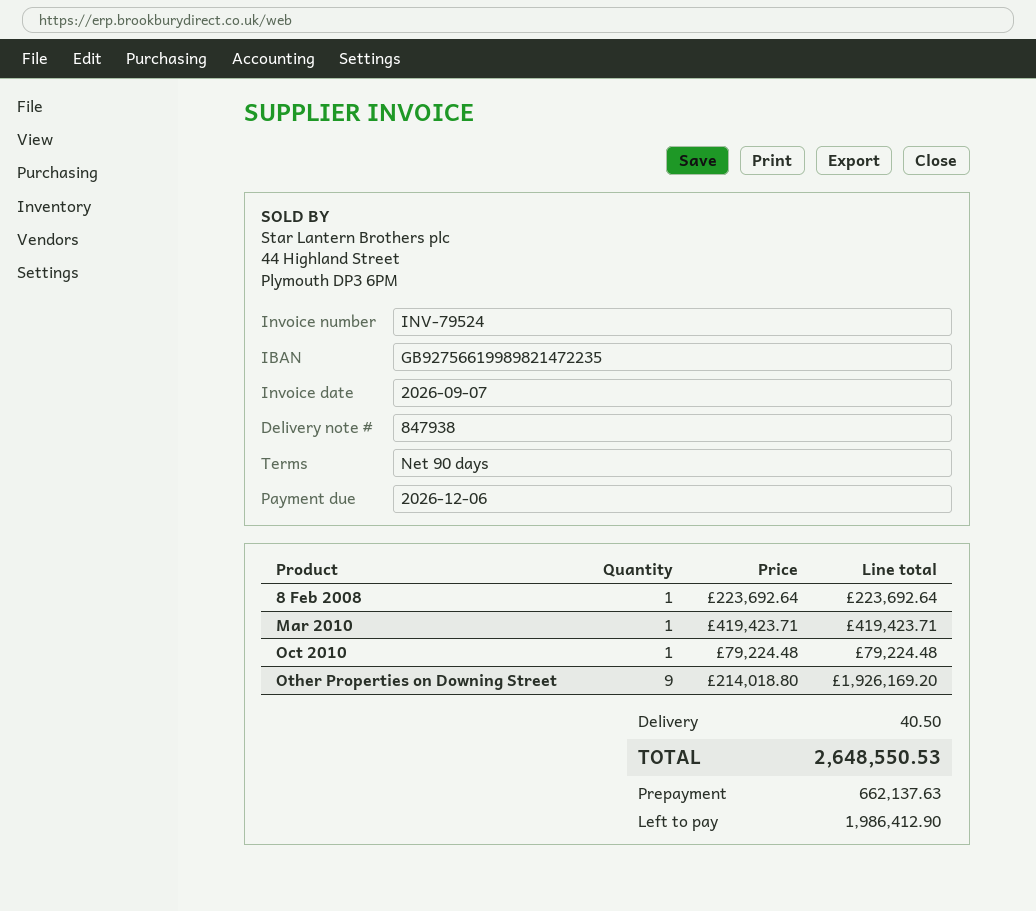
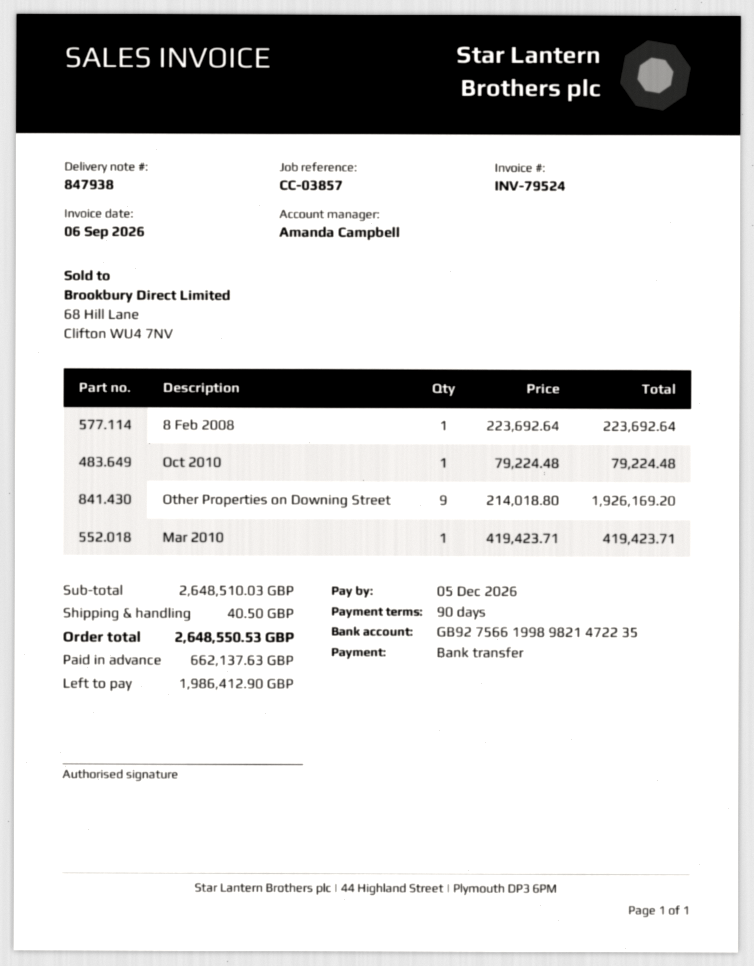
invoice date: 2026-09-07 -> 2026-09-06
due date: 2026-12-06 -> 2026-12-05

